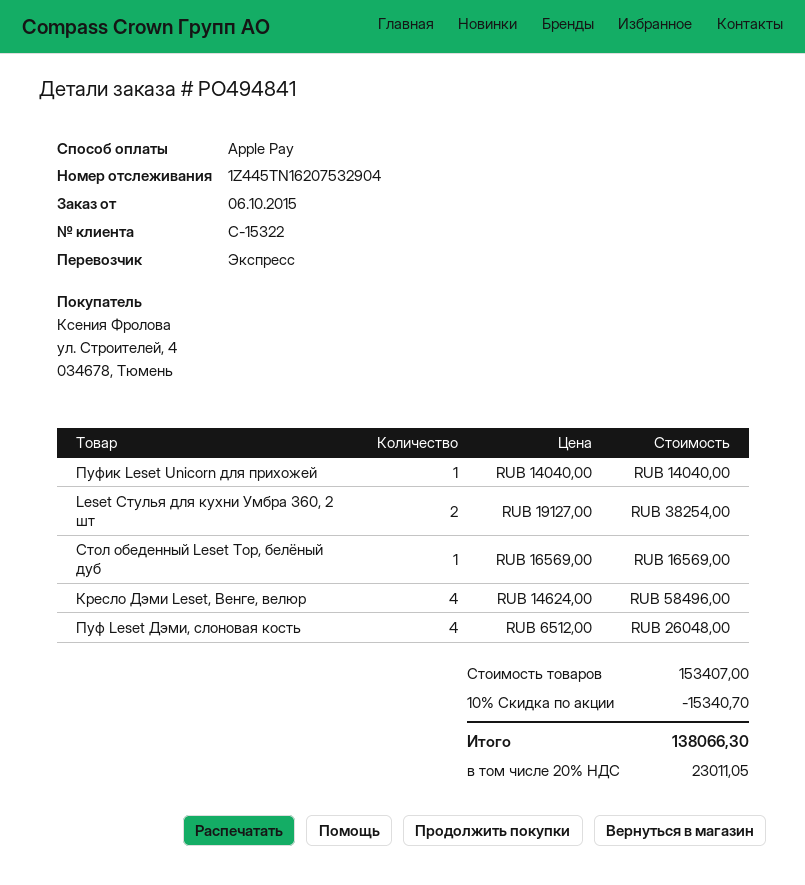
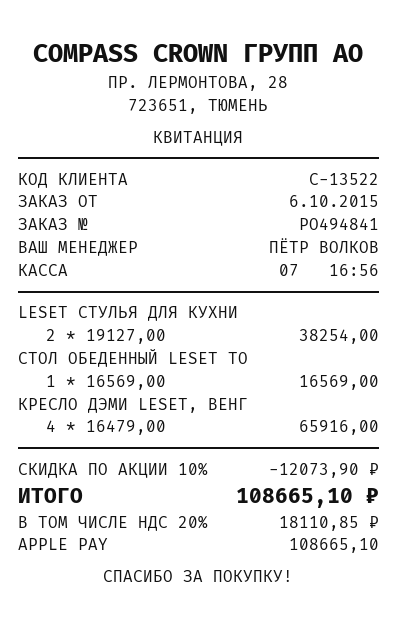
customer number: C-15322 -> C-13522
Пуфик Leset Unicorn для прихожей: 1 x 14040.00 = 14040.00 -> none
Кресло Дэми Leset, Венге, велюр: 4 x 14624.00 = 58496.00 -> 4 x 16479.00 = 65916.00
Пуф Leset Дэми, слоновая кость: 4 x 6512.00 = 26048.00 -> none
discount: 10% = 15340.70 -> 10% = 12073.90
tax: 20% = 23011.05 -> 20% = 18110.85
total: 138066.30 -> 108665.10

